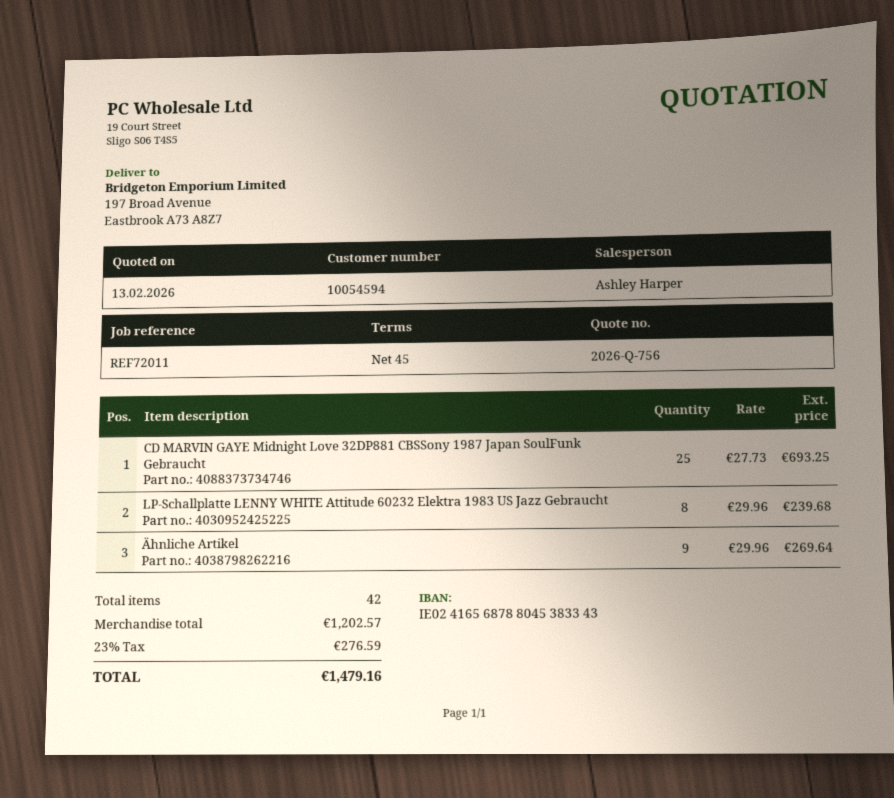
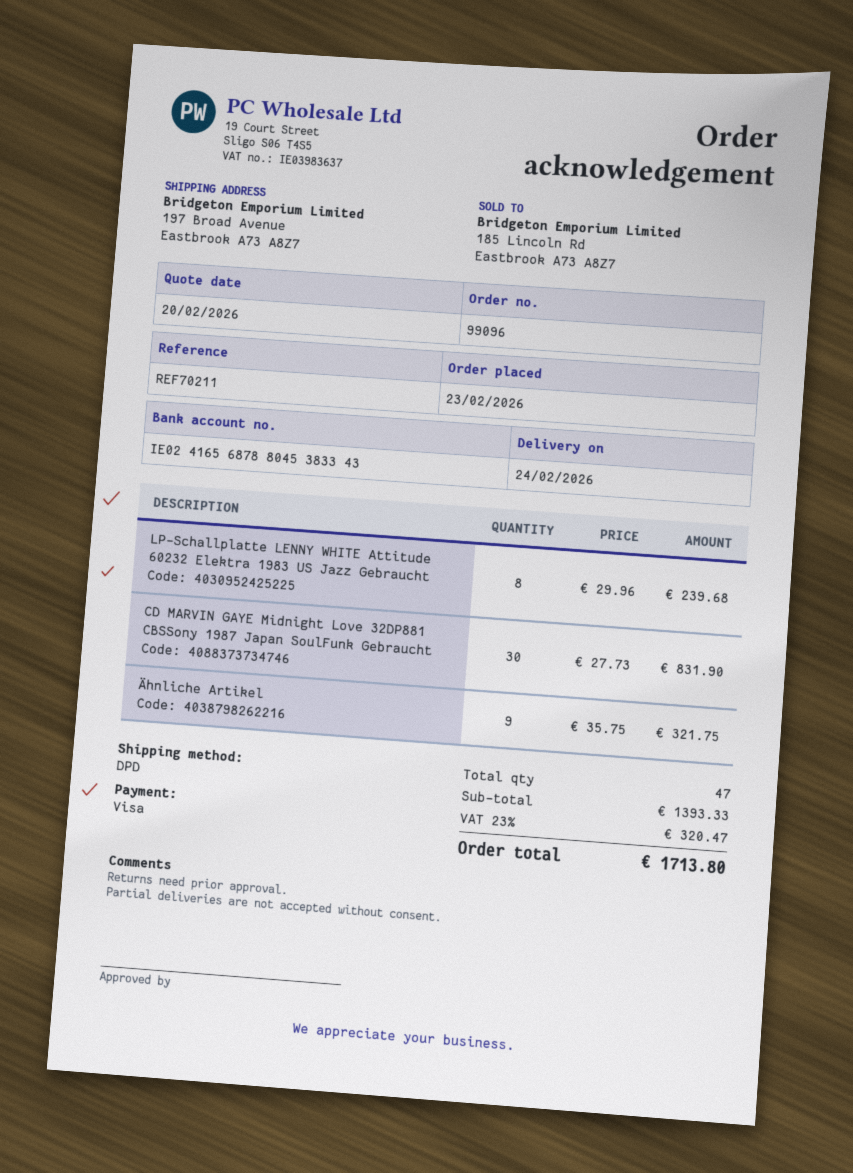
quote date: 2026-02-13 -> 2026-02-20
reference: REF72011 -> REF70211
CD MARVIN GAYE Midnight Love 32DP881 CBSSony 1987 Japan SoulFunk Gebraucht: 25 x 27.73 = 693.25 -> 30 x 27.73 = 831.90
Ähnliche Artikel: 9 x 29.96 = 269.64 -> 9 x 35.75 = 321.75
total quantity: 42 -> 47
subtotal: 1202.57 -> 1393.33
tax: 23% = 276.59 -> 23% = 320.47
total: 1479.16 -> 1713.80

